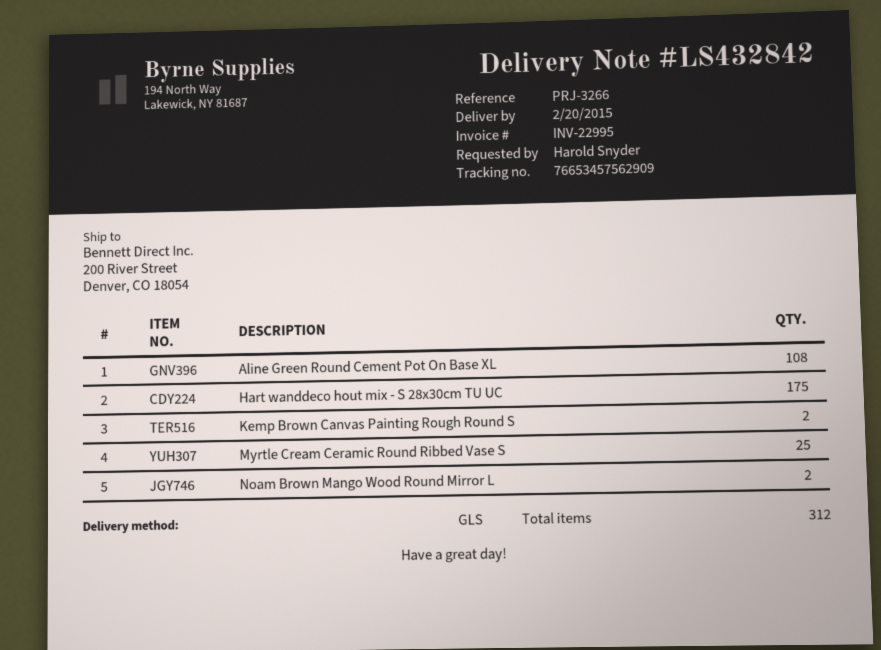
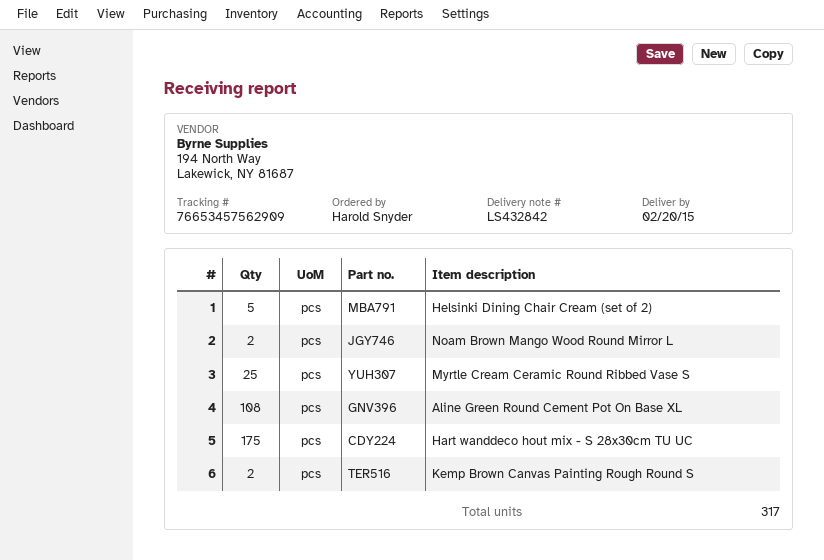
Helsinki Dining Chair Cream (set of 2): none -> 5
total quantity: 312 -> 317

